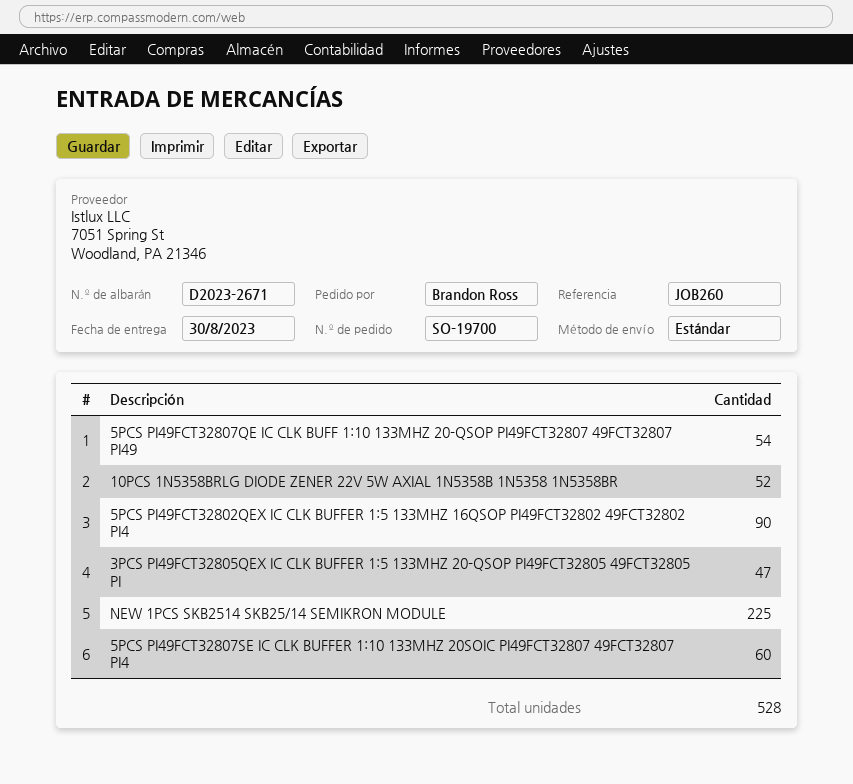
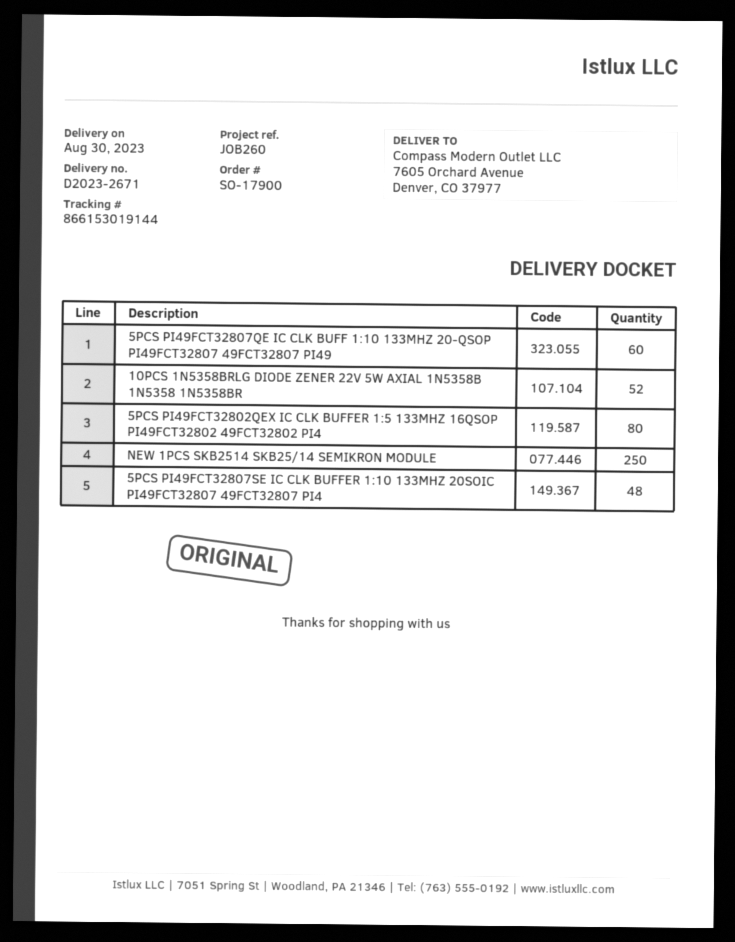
order number: SO-19700 -> SO-17900
5PCS PI49FCT32807QE IC CLK BUFF 1:10 133MHZ 20-QSOP PI49FCT32807 49FCT32807 PI49: 54 -> 60
5PCS PI49FCT32802QEX IC CLK BUFFER 1:5 133MHZ 16QSOP PI49FCT32802 49FCT32802 PI4: 90 -> 80
3PCS PI49FCT32805QEX IC CLK BUFFER 1:5 133MHZ 20-QSOP PI49FCT32805 49FCT32805 PI: 47 -> none
NEW 1PCS SKB2514 SKB25/14 SEMIKRON MODULE: 225 -> 250
5PCS PI49FCT32807SE IC CLK BUFFER 1:10 133MHZ 20SOIC PI49FCT32807 49FCT32807 PI4: 60 -> 48

